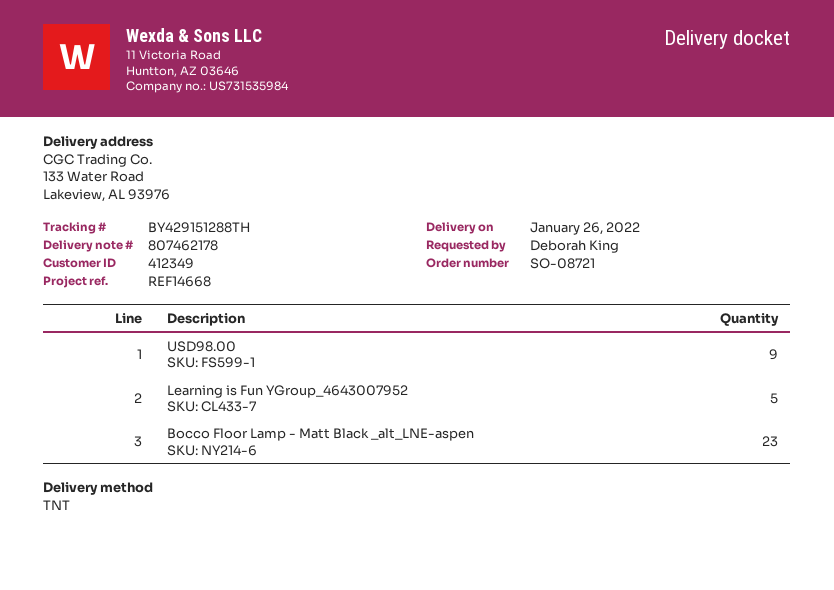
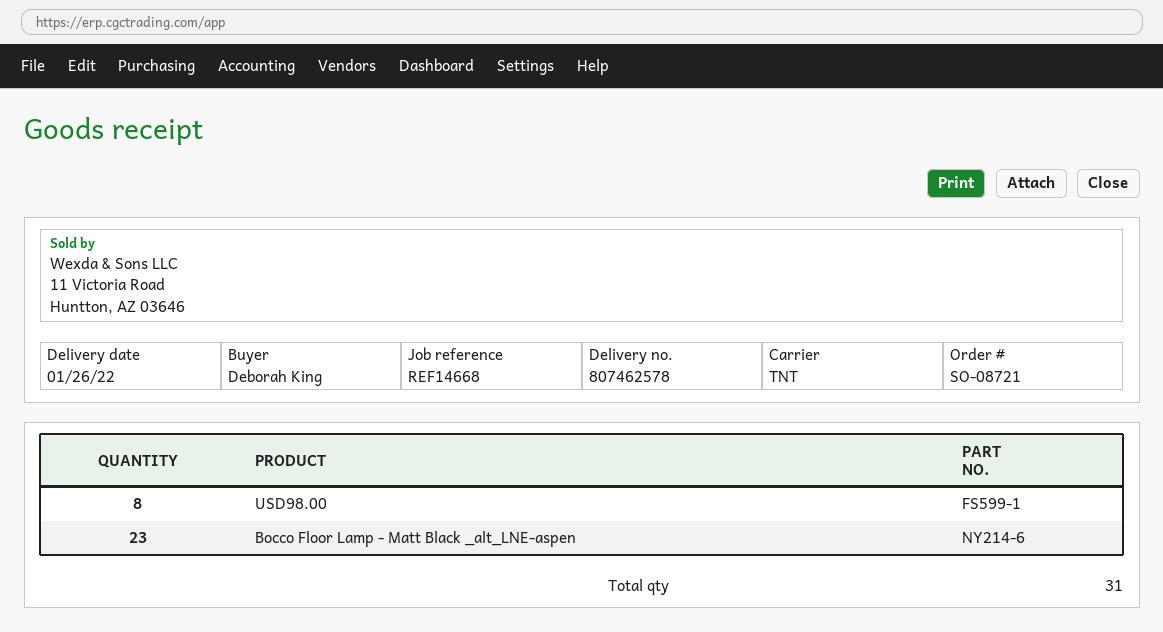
delivery note number: 807462178 -> 807462578
USD98.00: 9 -> 8
Learning is Fun YGroup_4643007952: 5 -> none

